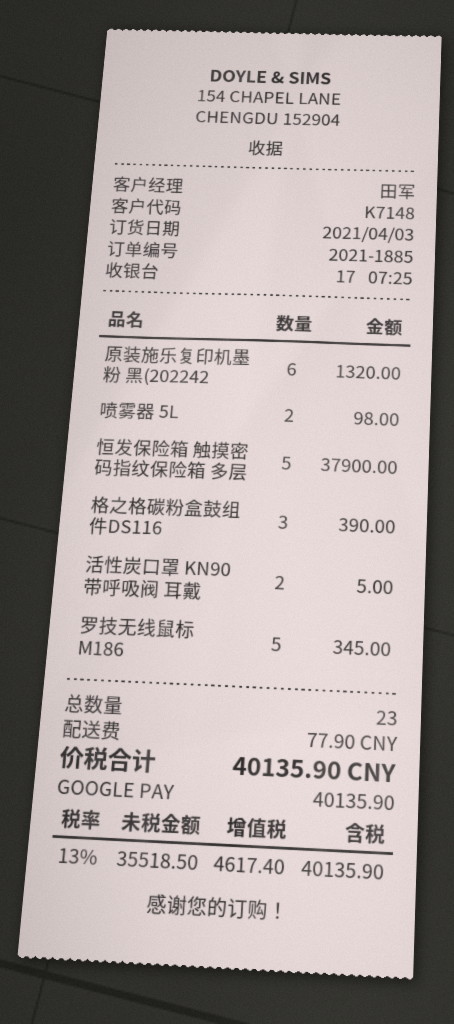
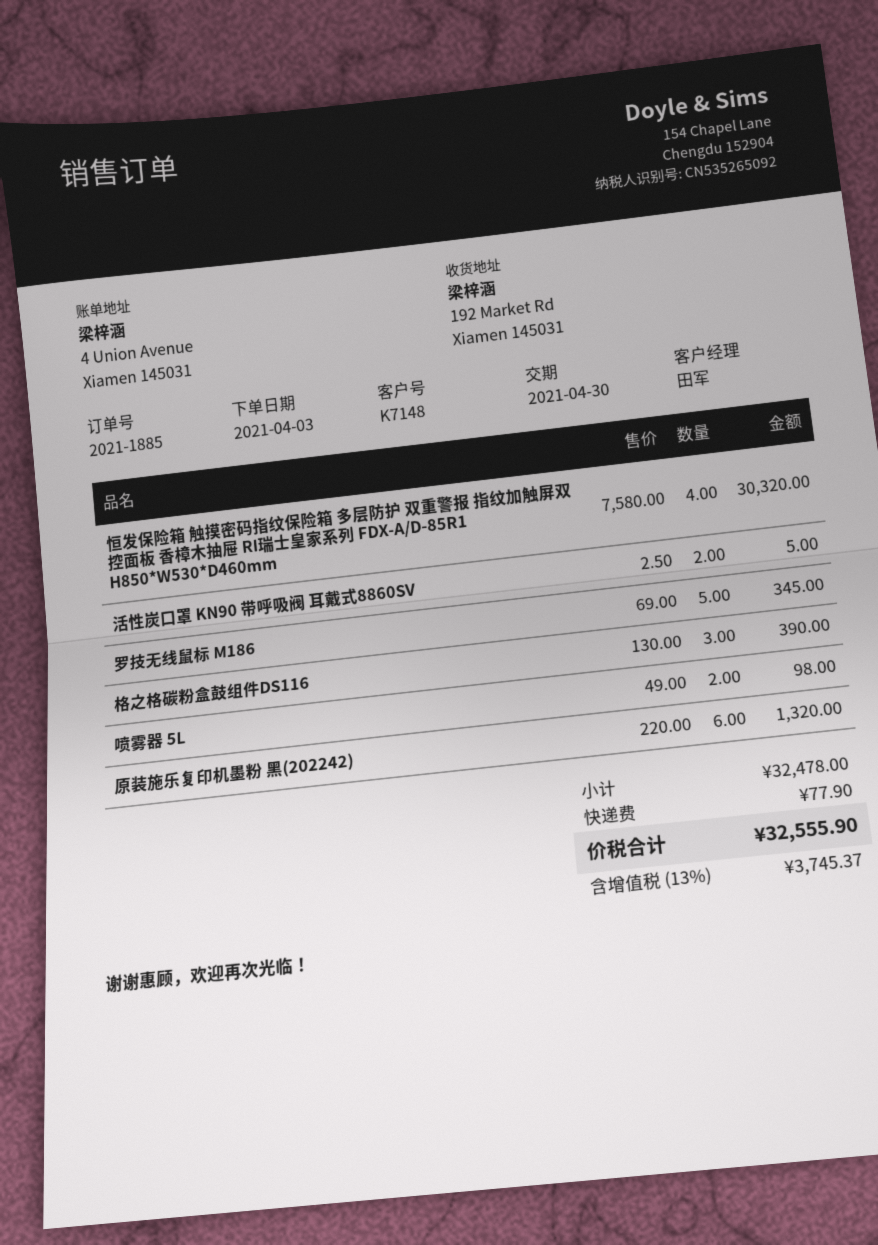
恒发保险箱 触摸密码指纹保险箱 多层: 5 for 37900.00 -> 4 for 30320.00
tax: 13% = 4617.40 -> 13% = 3745.37
total: 40135.90 -> 32555.90

